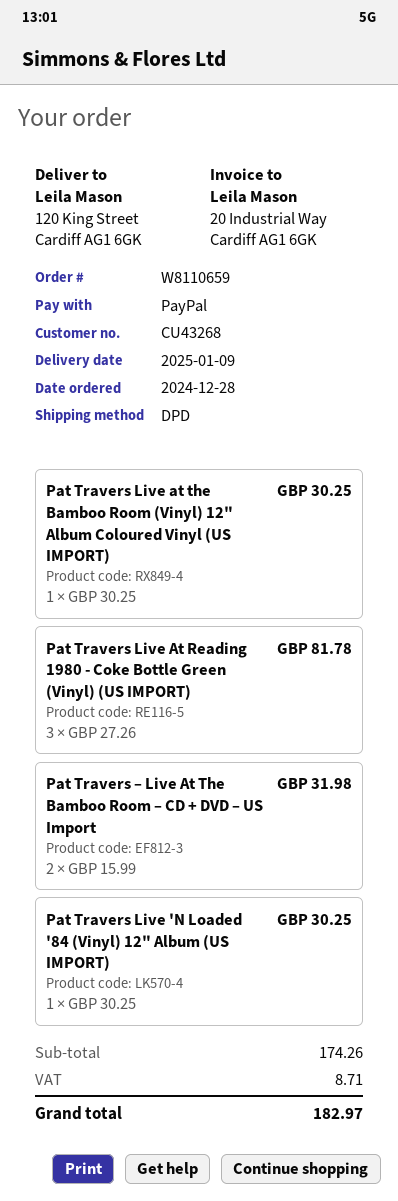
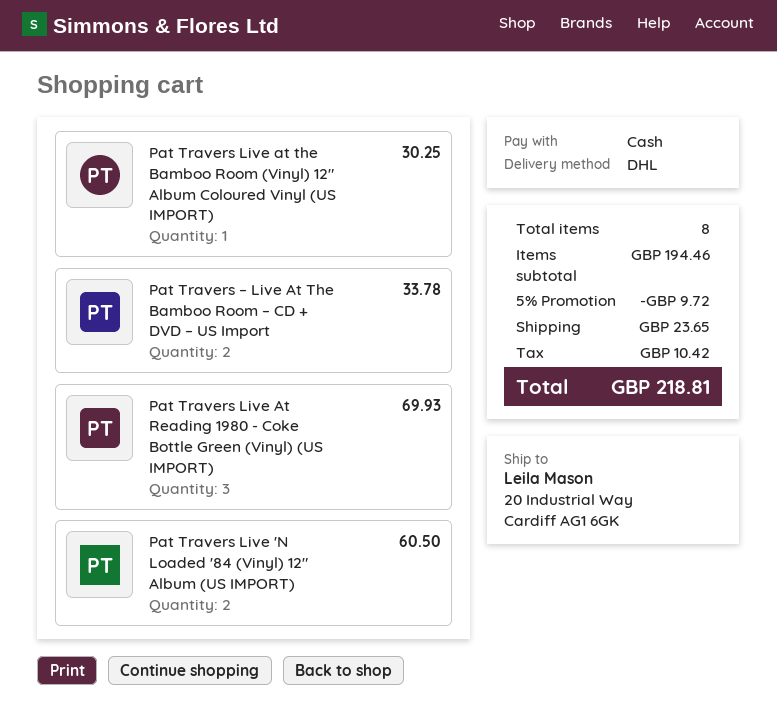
payment method: PayPal -> cash
shipping method: DPD -> DHL
ship to: 120 King Street, Cardiff AG1 6GK -> 20 Industrial Way, Cardiff AG1 6GK
Pat Travers Live At Reading 1980 - Coke Bottle Green (Vinyl) (US IMPORT): 3 for 81.78 -> 3 for 69.93
Pat Travers – Live At The Bamboo Room – CD + DVD – US Import: 2 for 31.98 -> 2 for 33.78
Pat Travers Live 'N Loaded '84 (Vinyl) 12" Album (US IMPORT): 1 for 30.25 -> 2 for 60.50
subtotal: 174.26 -> 194.46
discount: none -> 5% = 9.72
shipping: none -> 23.65
tax: 8.71 -> 10.42
total: 182.97 -> 218.81

